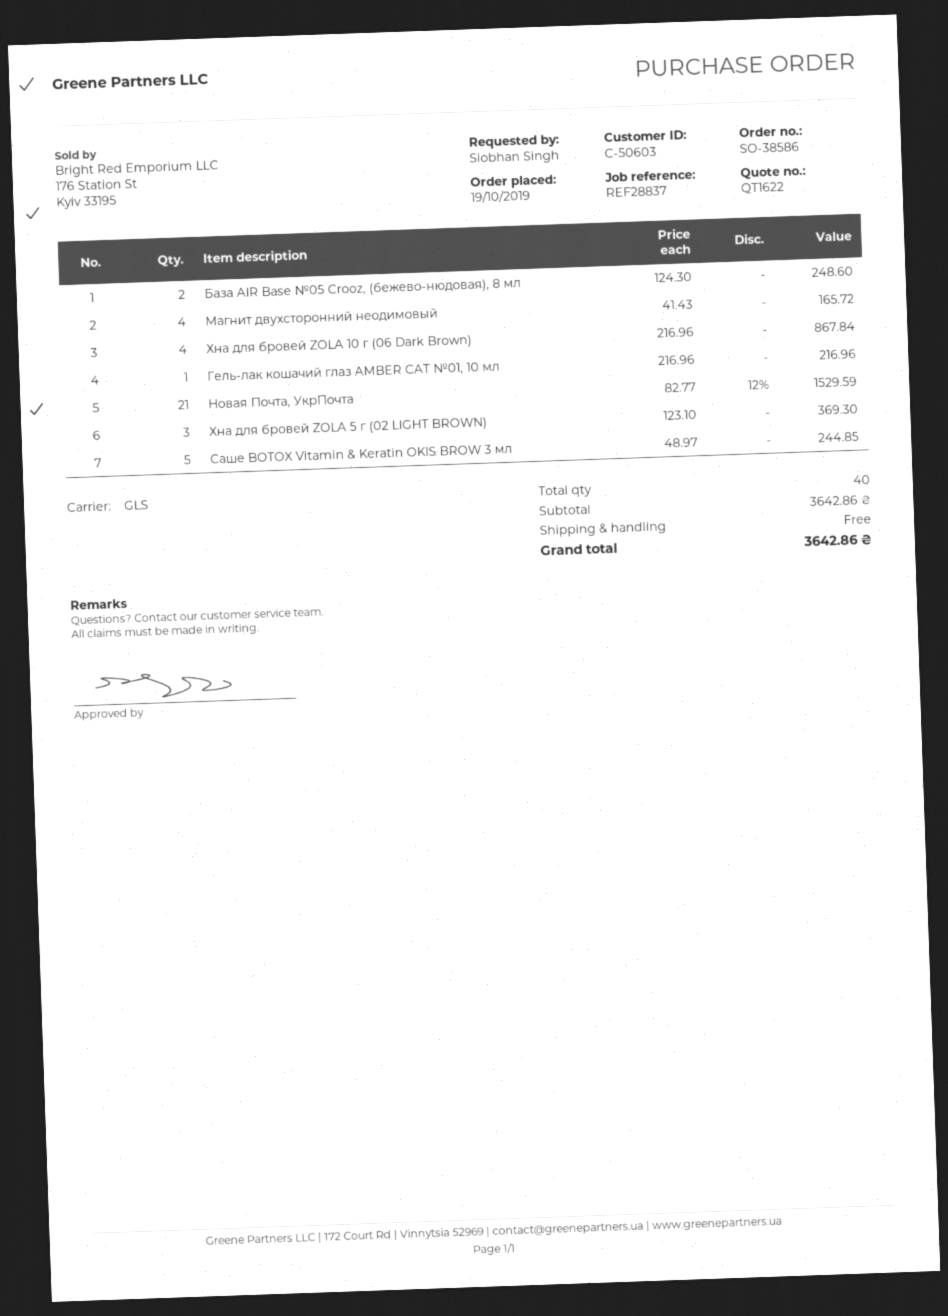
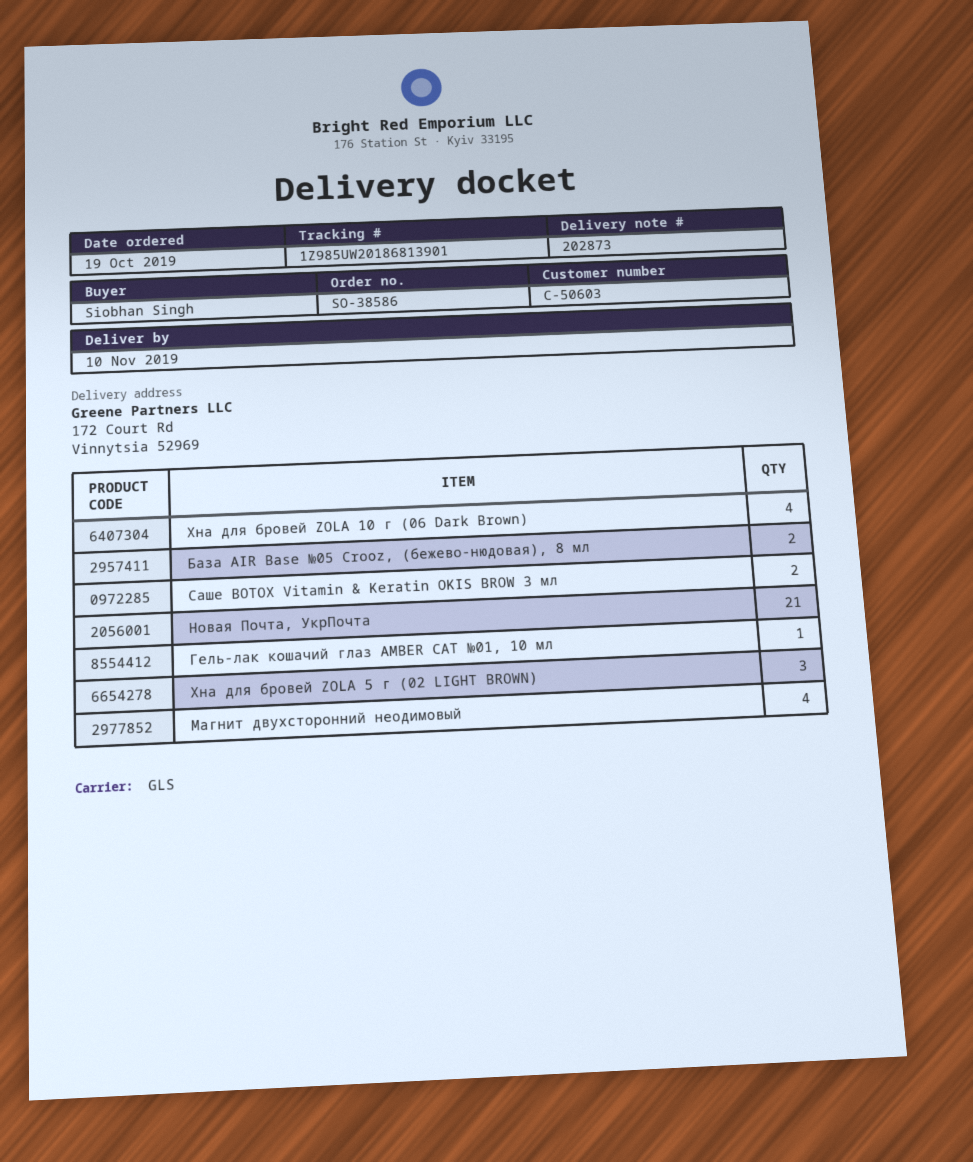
Саше BOTOX Vitamin & Keratin OKIS BROW 3 мл: 5 -> 2

